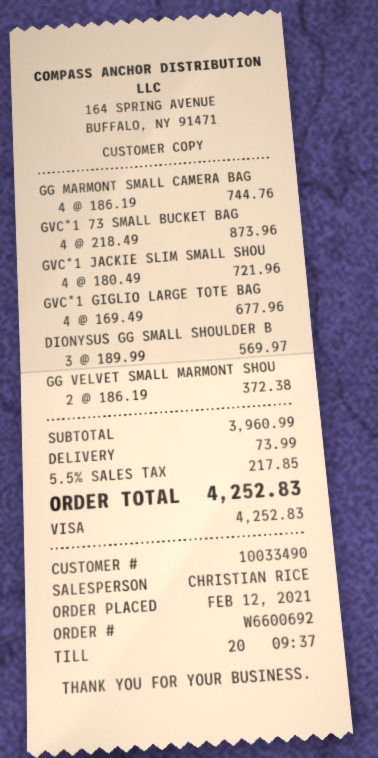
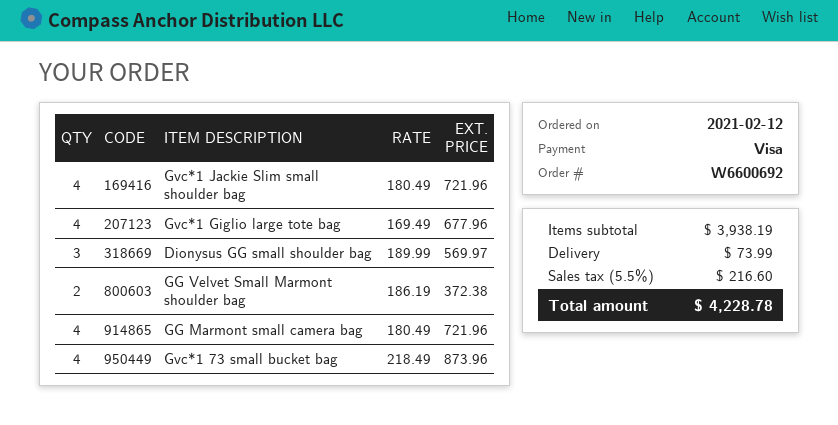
GG MARMONT SMALL CAMERA BAG: 4 x 186.19 = 744.76 -> 4 x 180.49 = 721.96
subtotal: 3960.99 -> 3938.19
tax: 5.5% = 217.85 -> 5.5% = 216.60
total: 4252.83 -> 4228.78

